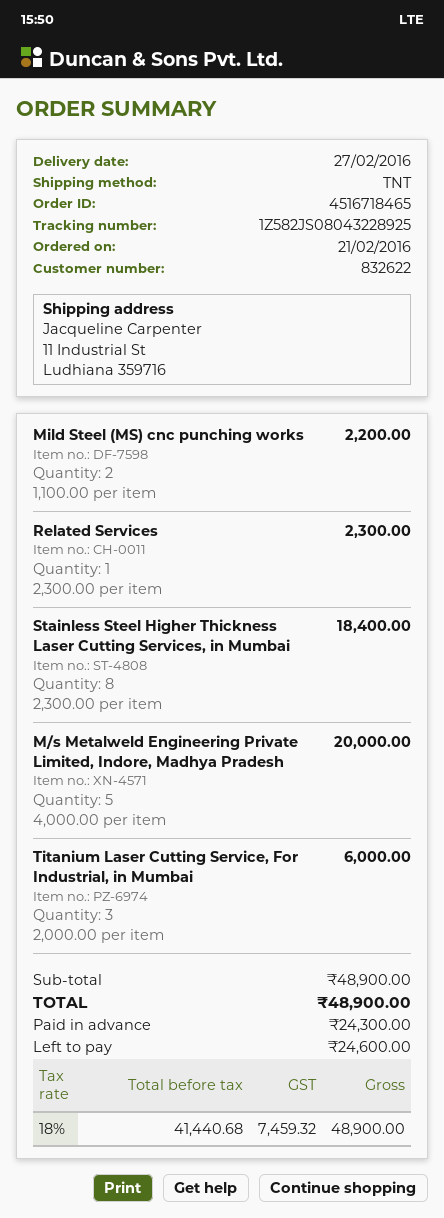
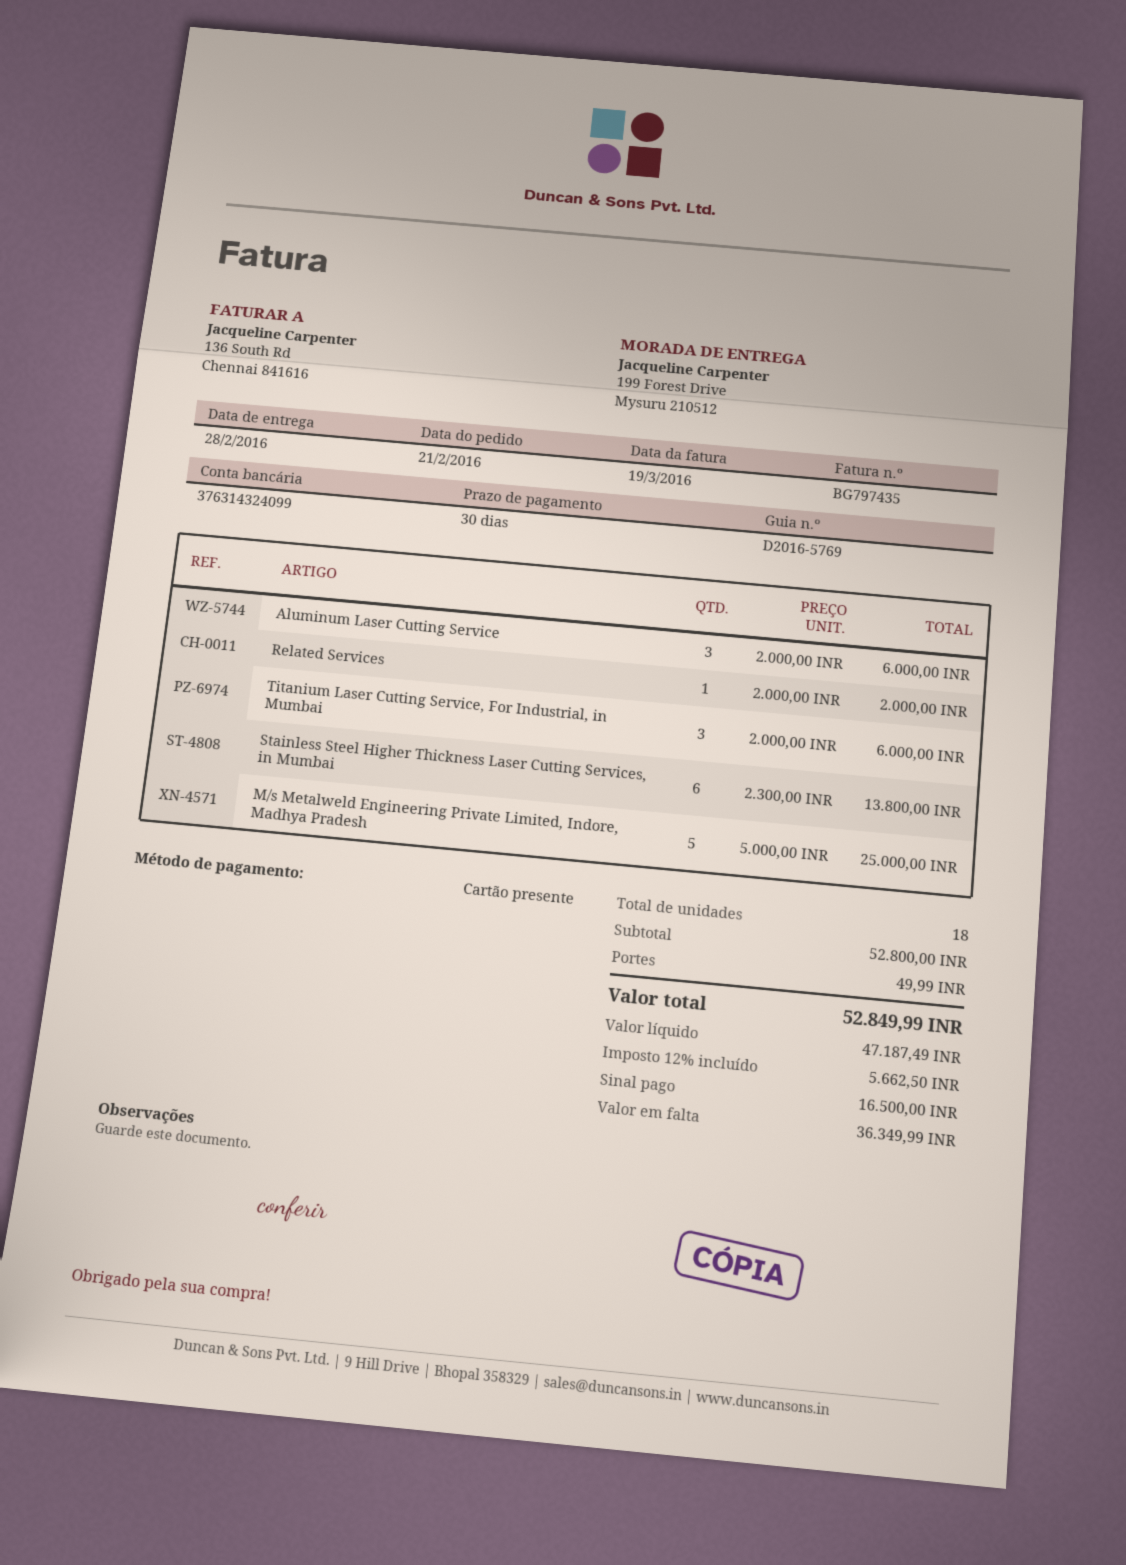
delivery date: 2016-02-27 -> 2016-02-28
ship to: 11 Industrial St, Ludhiana 359716 -> 199 Forest Drive, Mysuru 210512
Mild Steel (MS) cnc punching works: 2 x 1100.00 = 2200.00 -> none
Related Services: 1 x 2300.00 = 2300.00 -> 1 x 2000.00 = 2000.00
Stainless Steel Higher Thickness Laser Cutting Services, in Mumbai: 8 x 2300.00 = 18400.00 -> 6 x 2300.00 = 13800.00
M/s Metalweld Engineering Private Limited, Indore, Madhya Pradesh: 5 x 4000.00 = 20000.00 -> 5 x 5000.00 = 25000.00
Aluminum Laser Cutting Service: none -> 3 x 2000.00 = 6000.00
subtotal: 48900.00 -> 52800.00
shipping: none -> 49.99
net: 41440.68 -> 47187.49
tax: 18% = 7459.32 -> 12% = 5662.50
total: 48900.00 -> 52849.99
deposit: 24300.00 -> 16500.00
balance: 24600.00 -> 36349.99

